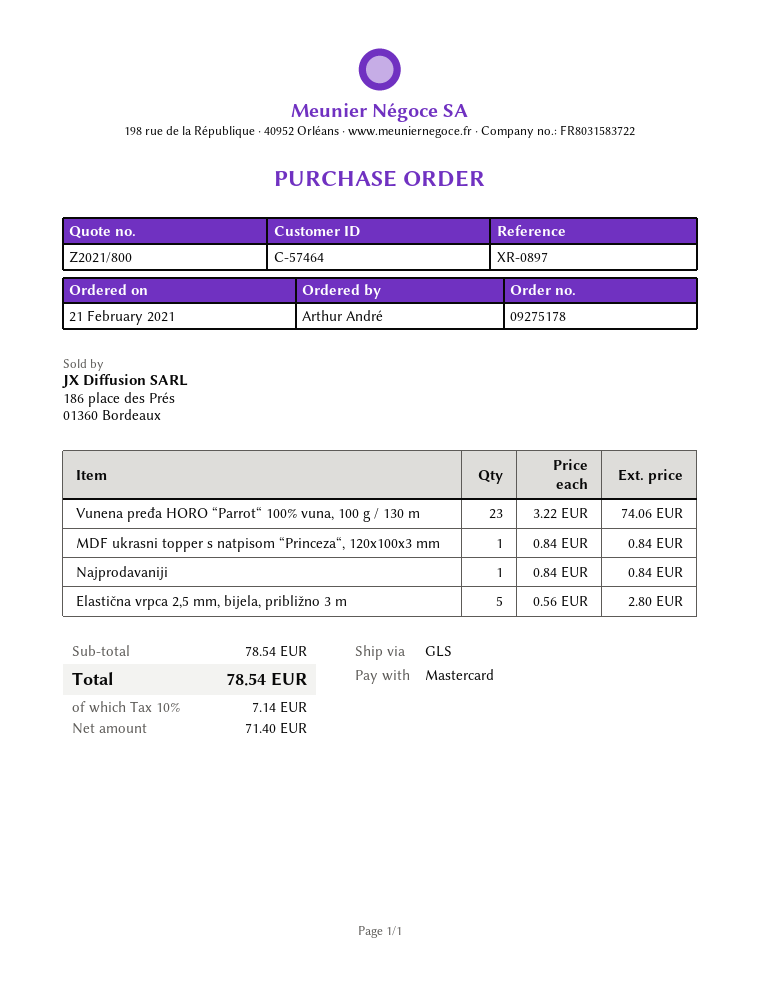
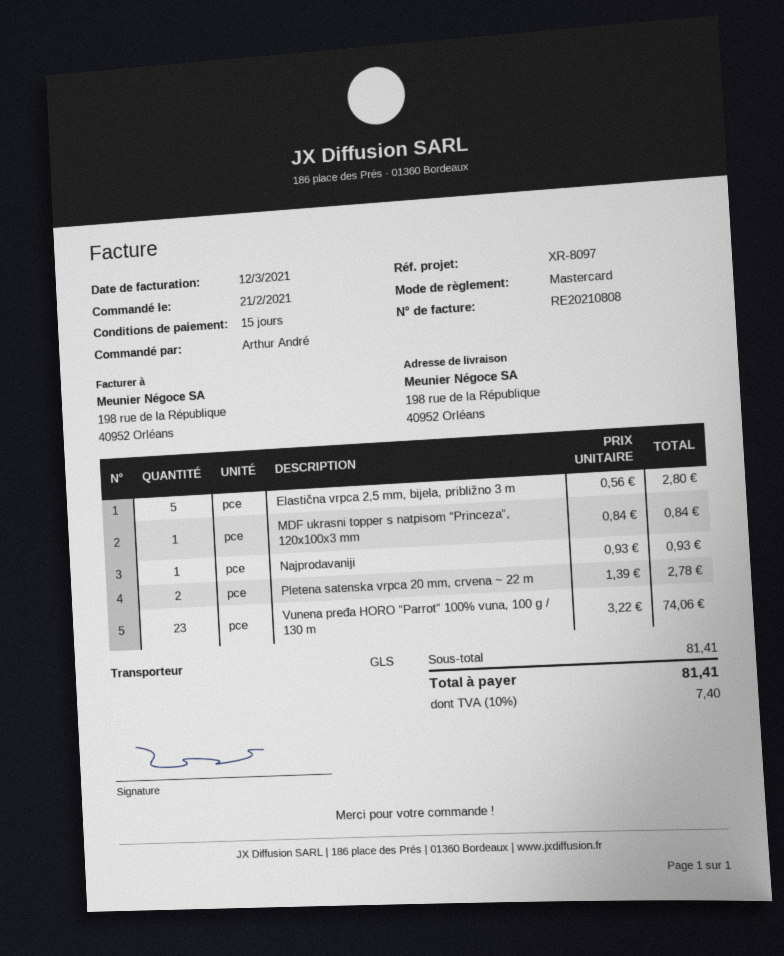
reference: XR-0897 -> XR-8097
Najprodavaniji: 1 x 0.84 = 0.84 -> 1 x 0.93 = 0.93
Pletena satenska vrpca 20 mm, crvena ~ 22 m: none -> 2 x 1.39 = 2.78
subtotal: 78.54 -> 81.41
tax: 10% = 7.14 -> 10% = 7.40
total: 78.54 -> 81.41

